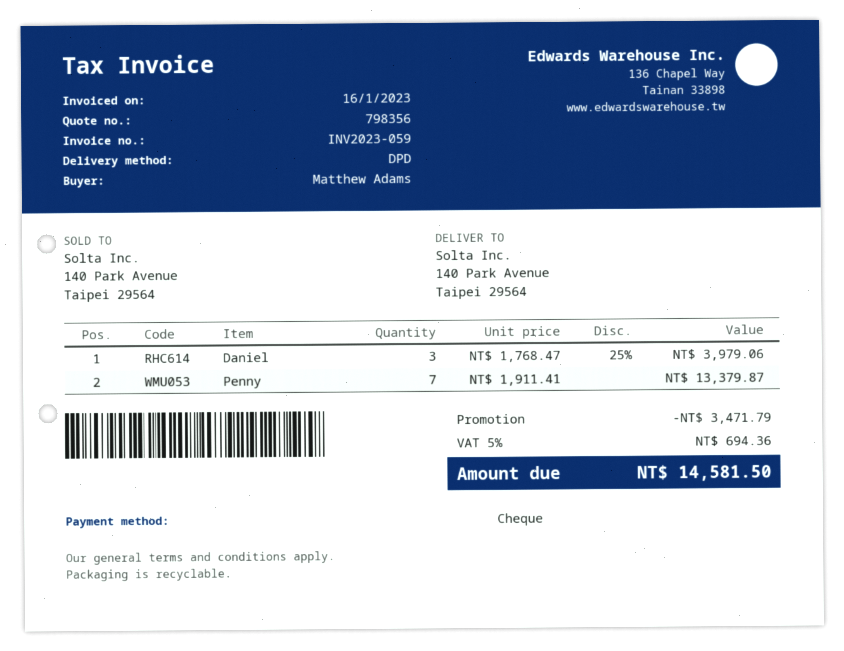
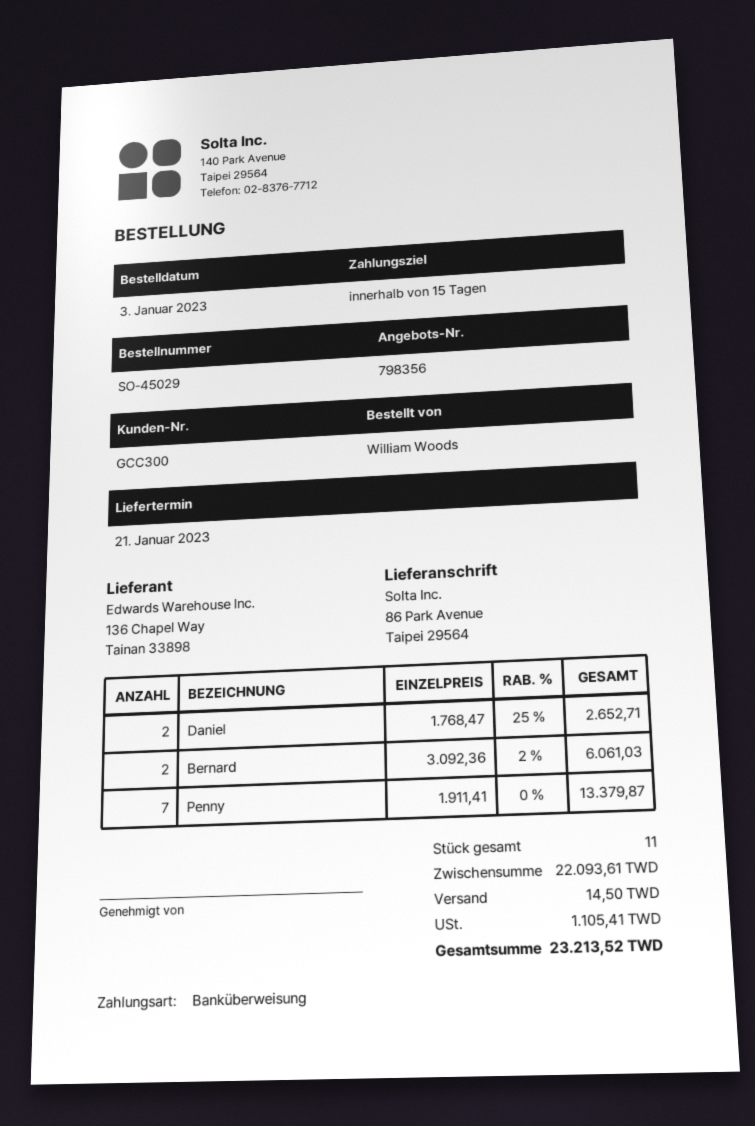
ordered by: Matthew Adams -> William Woods
payment method: cheque -> bank transfer
ship to: 140 Park Avenue, Taipei 29564 -> 86 Park Avenue, Taipei 29564
Daniel: 3 x 1768.47 - 25% = 3979.06 -> 2 x 1768.47 - 25% = 2652.71
Bernard: none -> 2 x 3092.36 - 2% = 6061.03
discount: 3471.79 -> none
shipping: none -> 14.50
tax: 694.36 -> 1105.41
total: 14581.50 -> 23213.52

